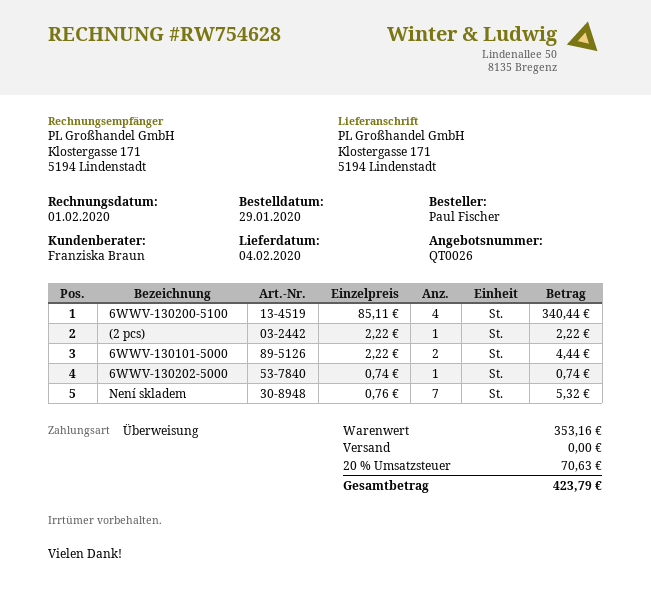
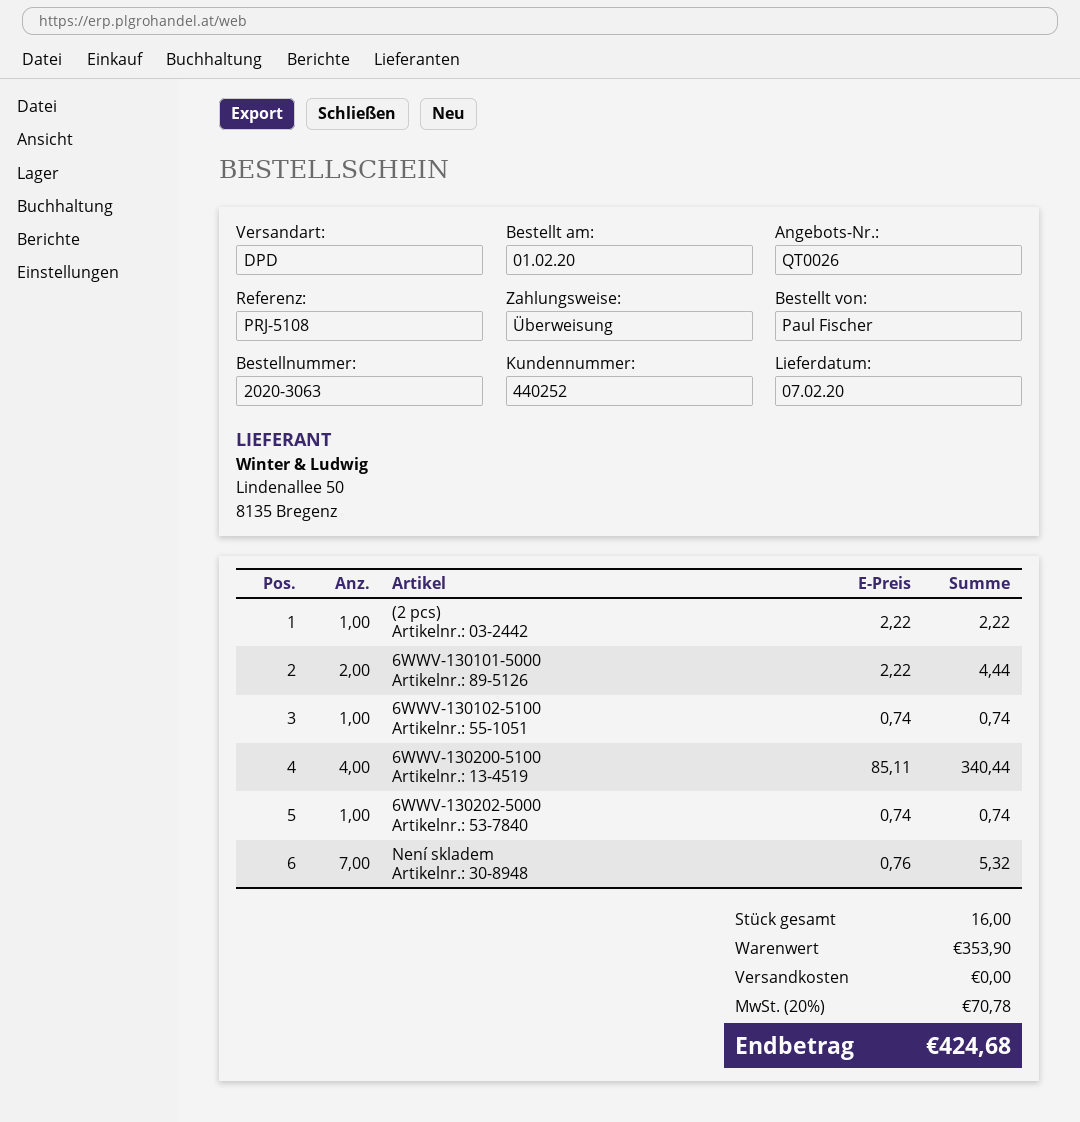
order date: 2020-01-29 -> 2020-02-01
delivery date: 2020-02-04 -> 2020-02-07
6WWV-130102-5100: none -> 1 x 0.74 = 0.74
subtotal: 353.16 -> 353.90
tax: 20% = 70.63 -> 20% = 70.78
total: 423.79 -> 424.68

